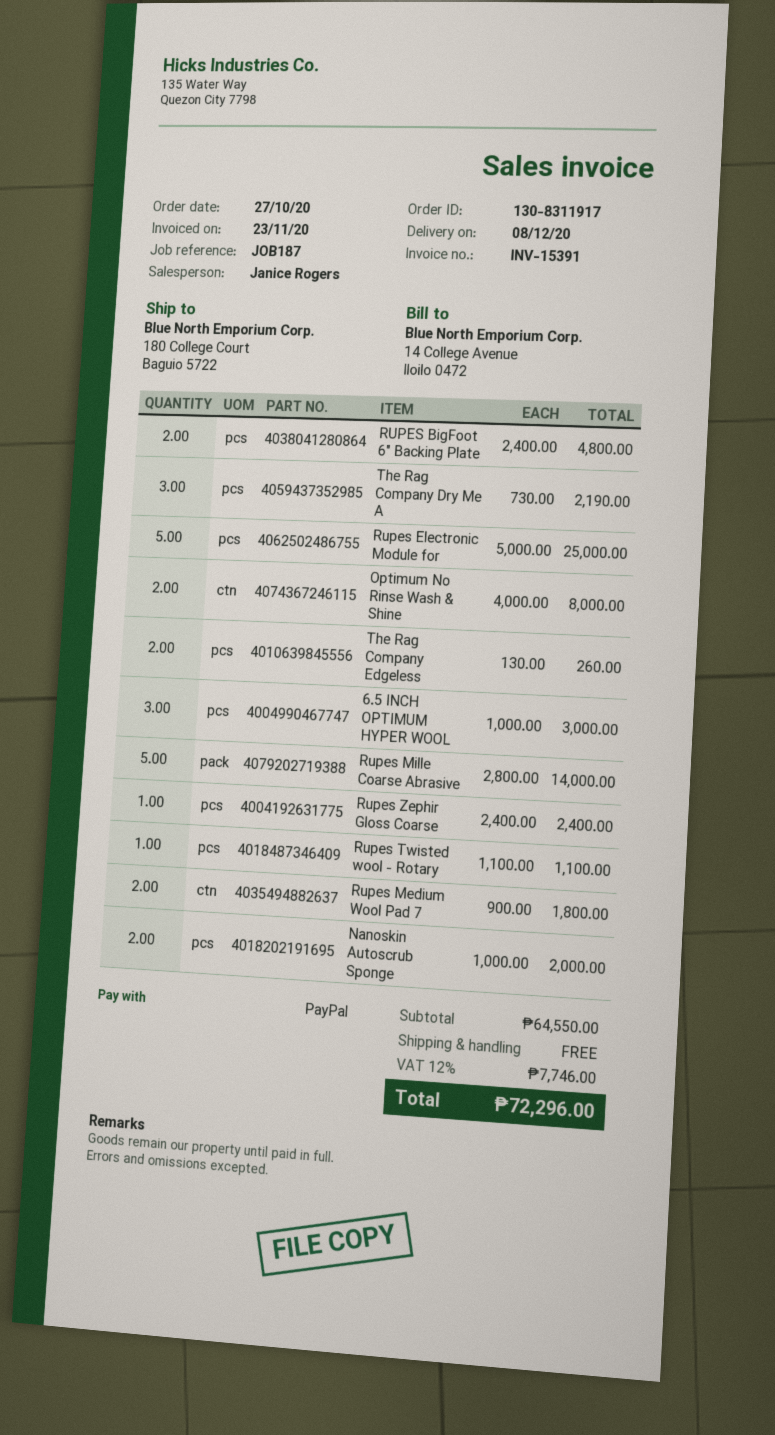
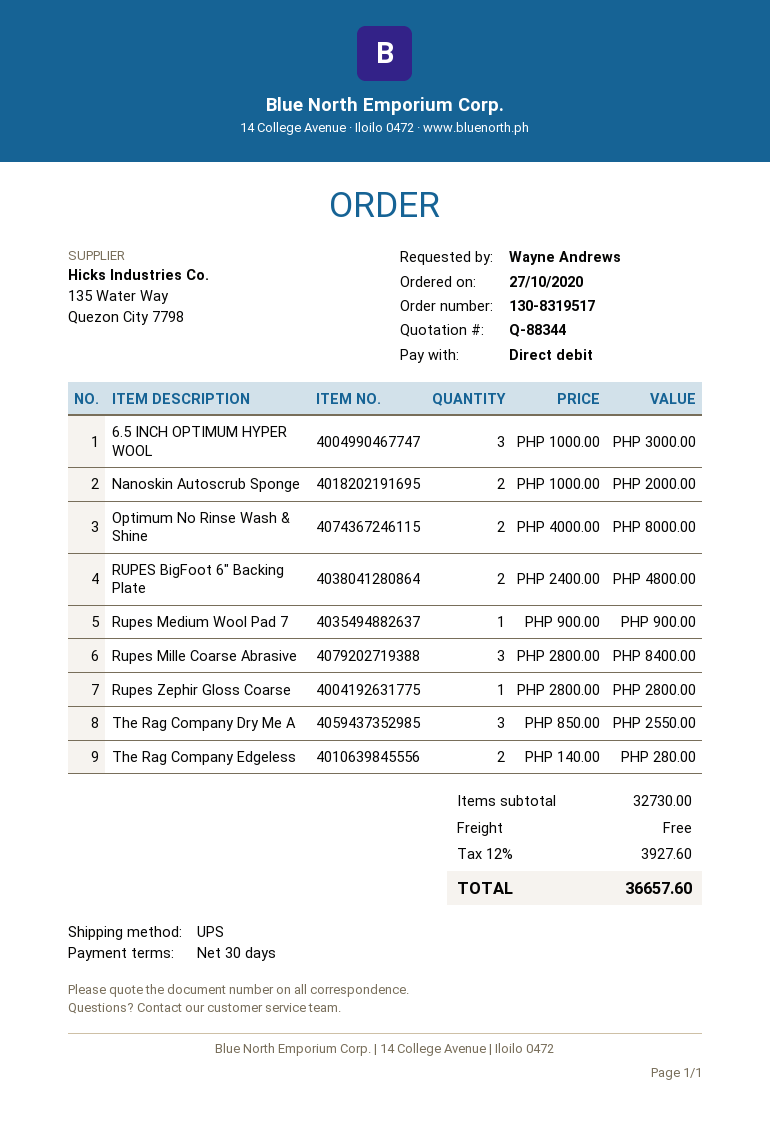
order number: 130-8311917 -> 130-8319517
payment method: PayPal -> direct debit
The Rag Company Dry Me A: 3 x 730.00 = 2190.00 -> 3 x 850.00 = 2550.00
Rupes Electronic Module for: 5 x 5000.00 = 25000.00 -> none
The Rag Company Edgeless: 2 x 130.00 = 260.00 -> 2 x 140.00 = 280.00
Rupes Mille Coarse Abrasive: 5 x 2800.00 = 14000.00 -> 3 x 2800.00 = 8400.00
Rupes Zephir Gloss Coarse: 1 x 2400.00 = 2400.00 -> 1 x 2800.00 = 2800.00
Rupes Twisted wool - Rotary: 1 x 1100.00 = 1100.00 -> none
Rupes Medium Wool Pad 7: 2 x 900.00 = 1800.00 -> 1 x 900.00 = 900.00
subtotal: 64550.00 -> 32730.00
tax: 12% = 7746.00 -> 12% = 3927.60
total: 72296.00 -> 36657.60

